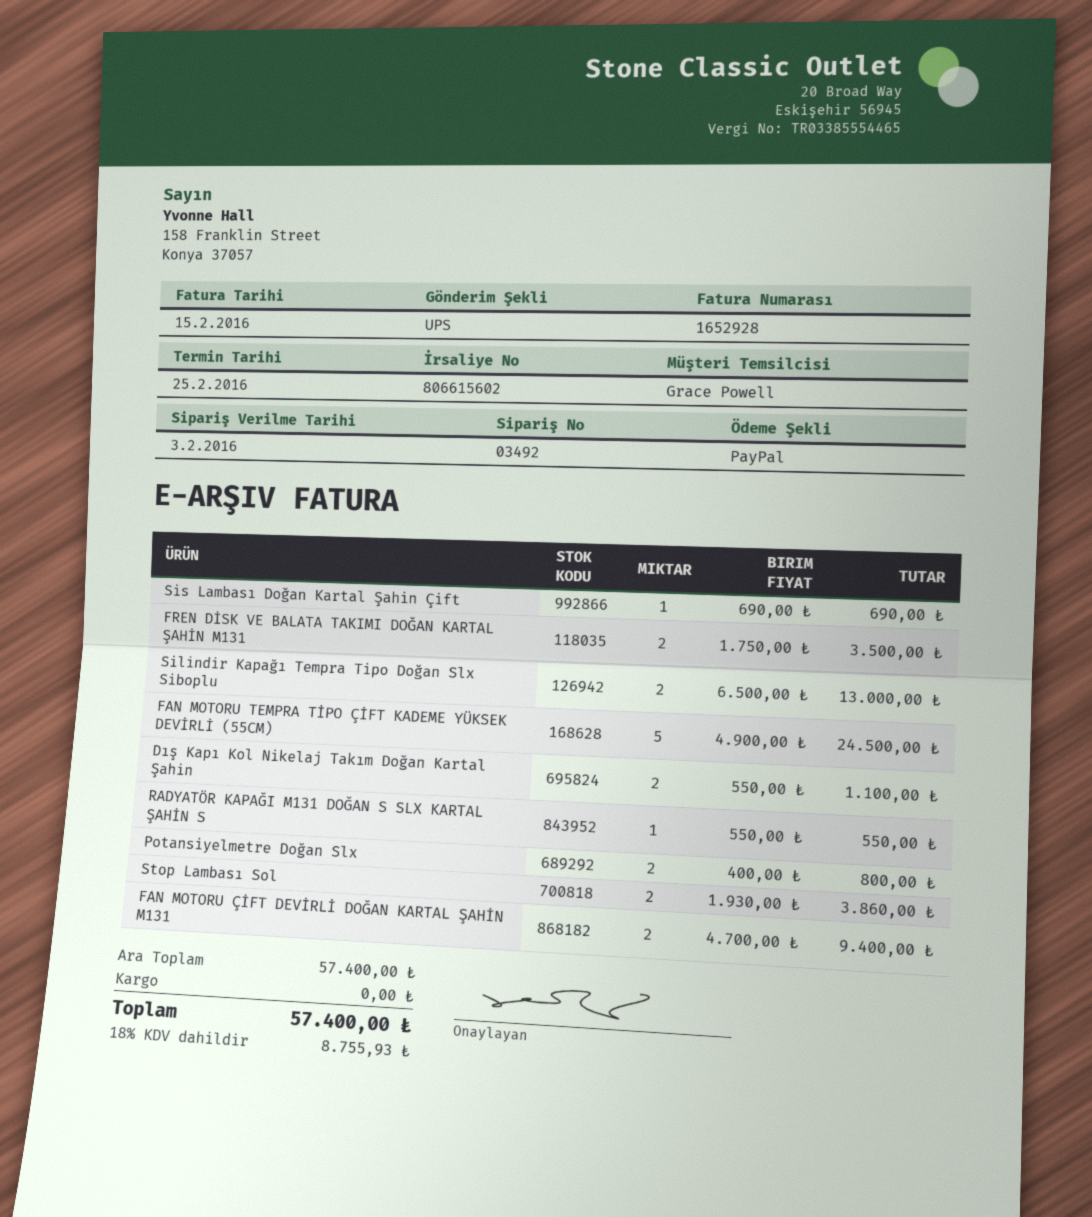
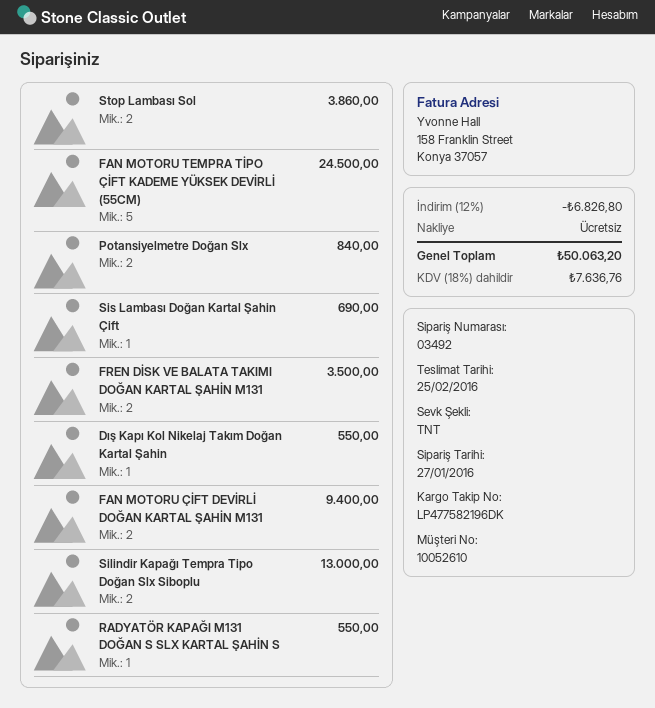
order date: 2016-02-03 -> 2016-01-27
shipping method: UPS -> TNT
Dış Kapı Kol Nikelaj Takım Doğan Kartal Şahin: 2 for 1100.00 -> 1 for 550.00
Potansiyelmetre Doğan Slx: 2 for 800.00 -> 2 for 840.00
discount: none -> 12% = 6826.80
tax: 18% = 8755.93 -> 18% = 7636.76
total: 57400.00 -> 50063.20

